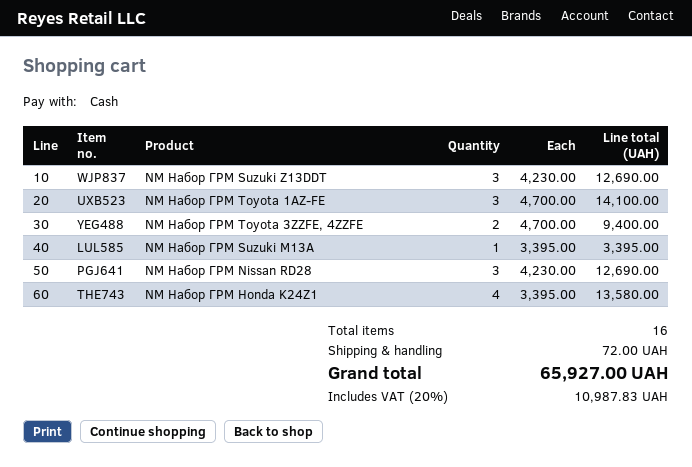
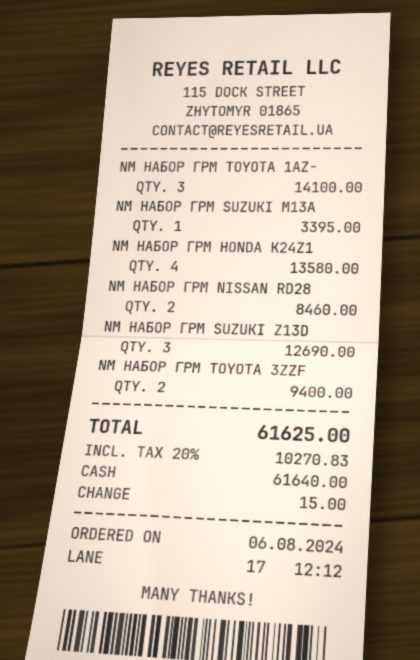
NM Набор ГРМ Nissan RD28: 3 for 12690.00 -> 2 for 8460.00
shipping: 72.00 -> none
tax: 20% = 10987.83 -> 20% = 10270.83
total: 65927.00 -> 61625.00

